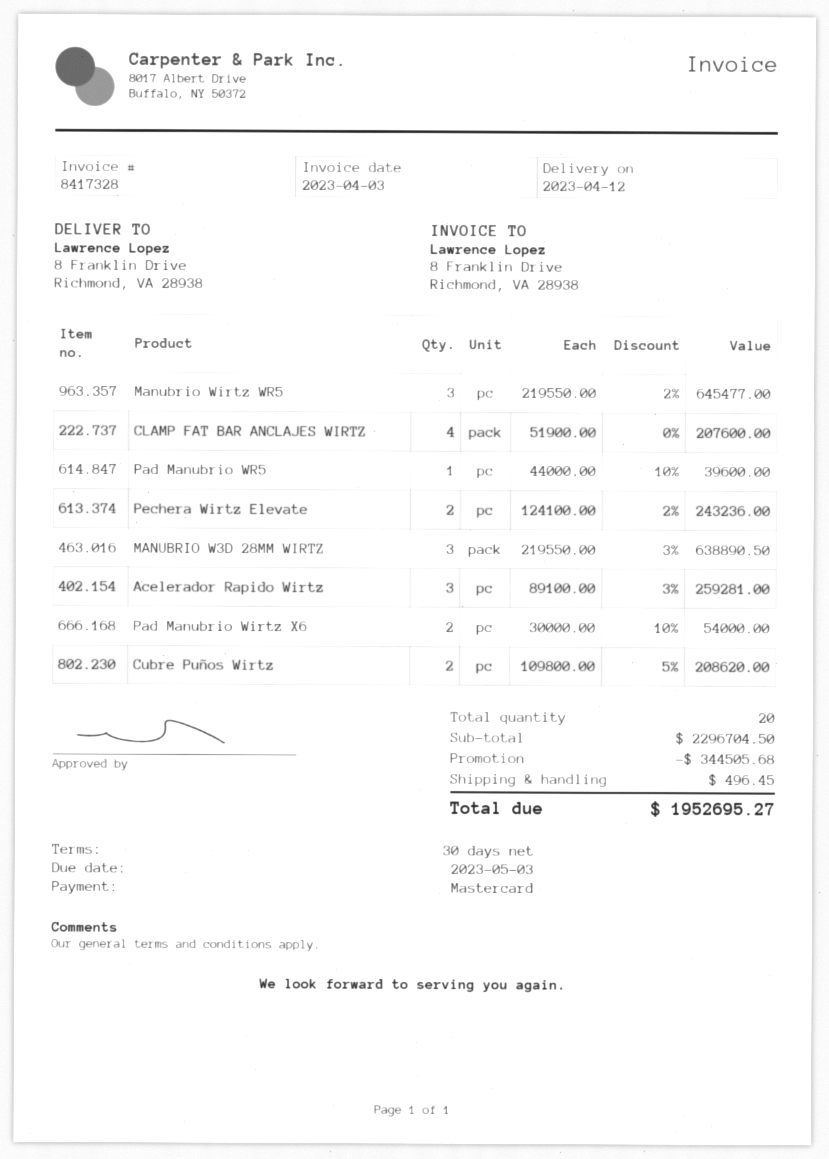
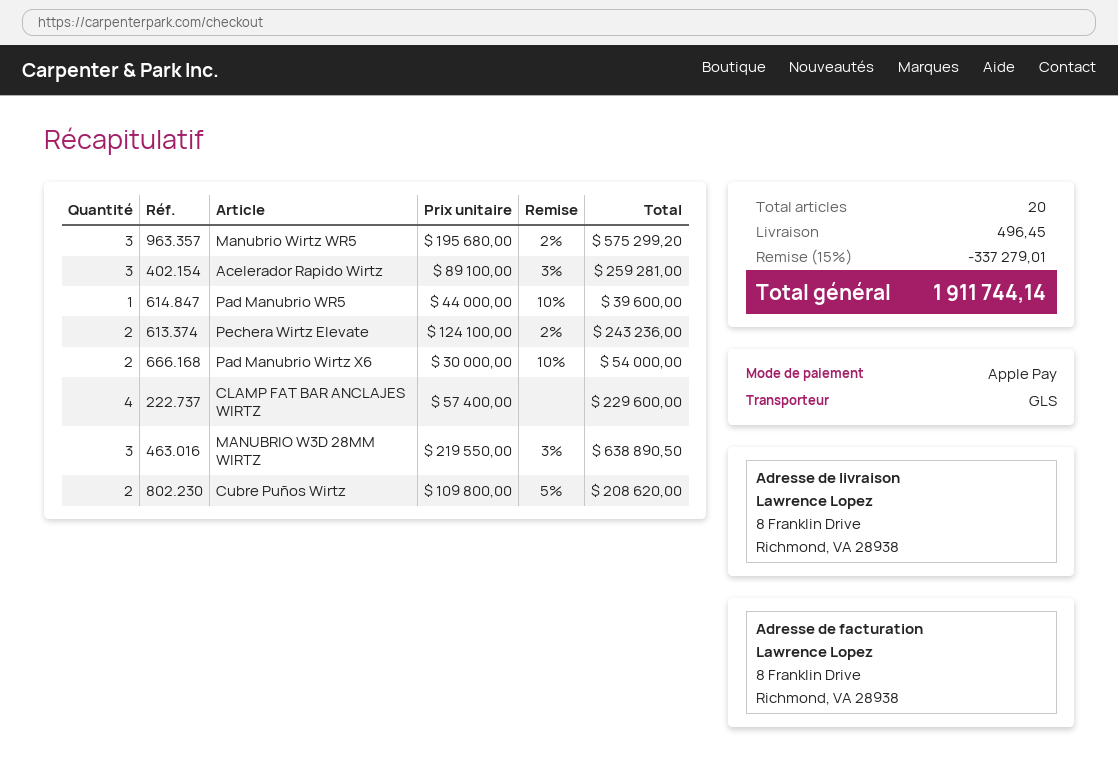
payment method: Mastercard -> Apple Pay
Manubrio Wirtz WR5: 3 x 219550.00 - 2% = 645477.00 -> 3 x 195680.00 - 2% = 575299.20
CLAMP FAT BAR ANCLAJES WIRTZ: 4 x 51900.00 = 207600.00 -> 4 x 57400.00 = 229600.00
discount: 344505.68 -> 337279.01
total: 1952695.27 -> 1911744.14

